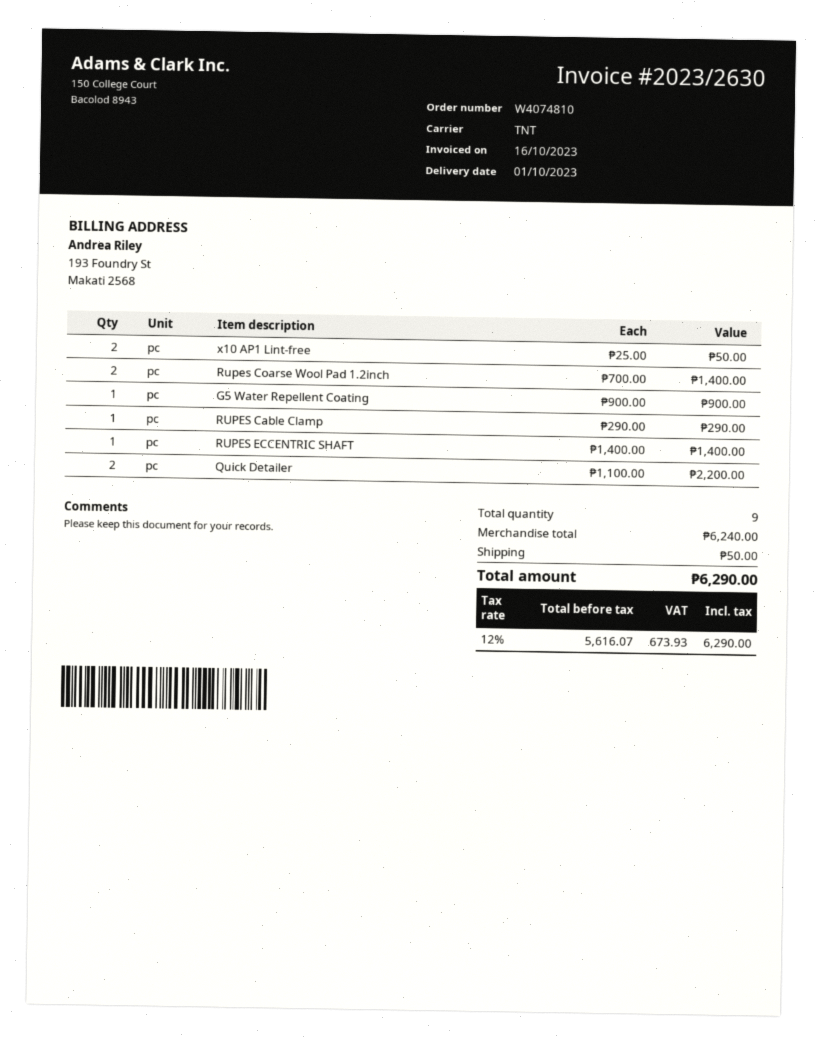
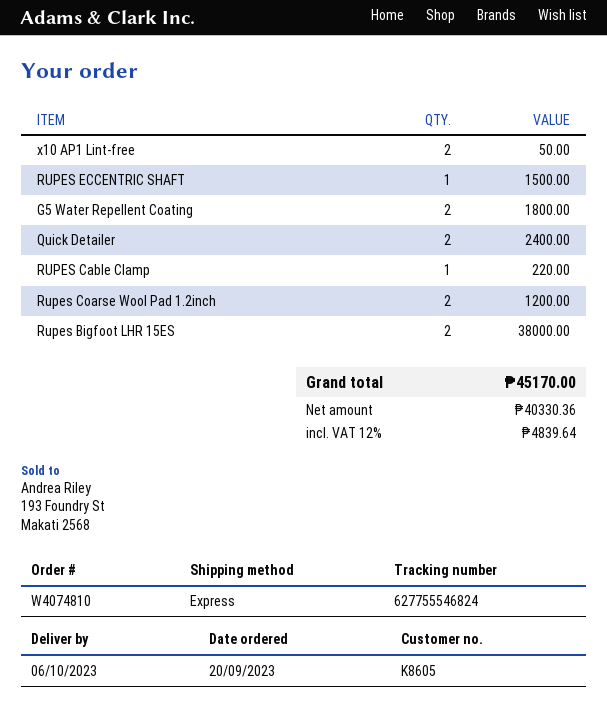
delivery date: 2023-10-01 -> 2023-10-06
shipping method: TNT -> express
Rupes Coarse Wool Pad 1.2inch: 2 for 1400.00 -> 2 for 1200.00
G5 Water Repellent Coating: 1 for 900.00 -> 2 for 1800.00
RUPES Cable Clamp: 1 for 290.00 -> 1 for 220.00
RUPES ECCENTRIC SHAFT: 1 for 1400.00 -> 1 for 1500.00
Quick Detailer: 2 for 2200.00 -> 2 for 2400.00
Rupes Bigfoot LHR 15ES: none -> 2 for 38000.00
shipping: 50.00 -> none
net: 5616.07 -> 40330.36
tax: 12% = 673.93 -> 12% = 4839.64
total: 6290.00 -> 45170.00

